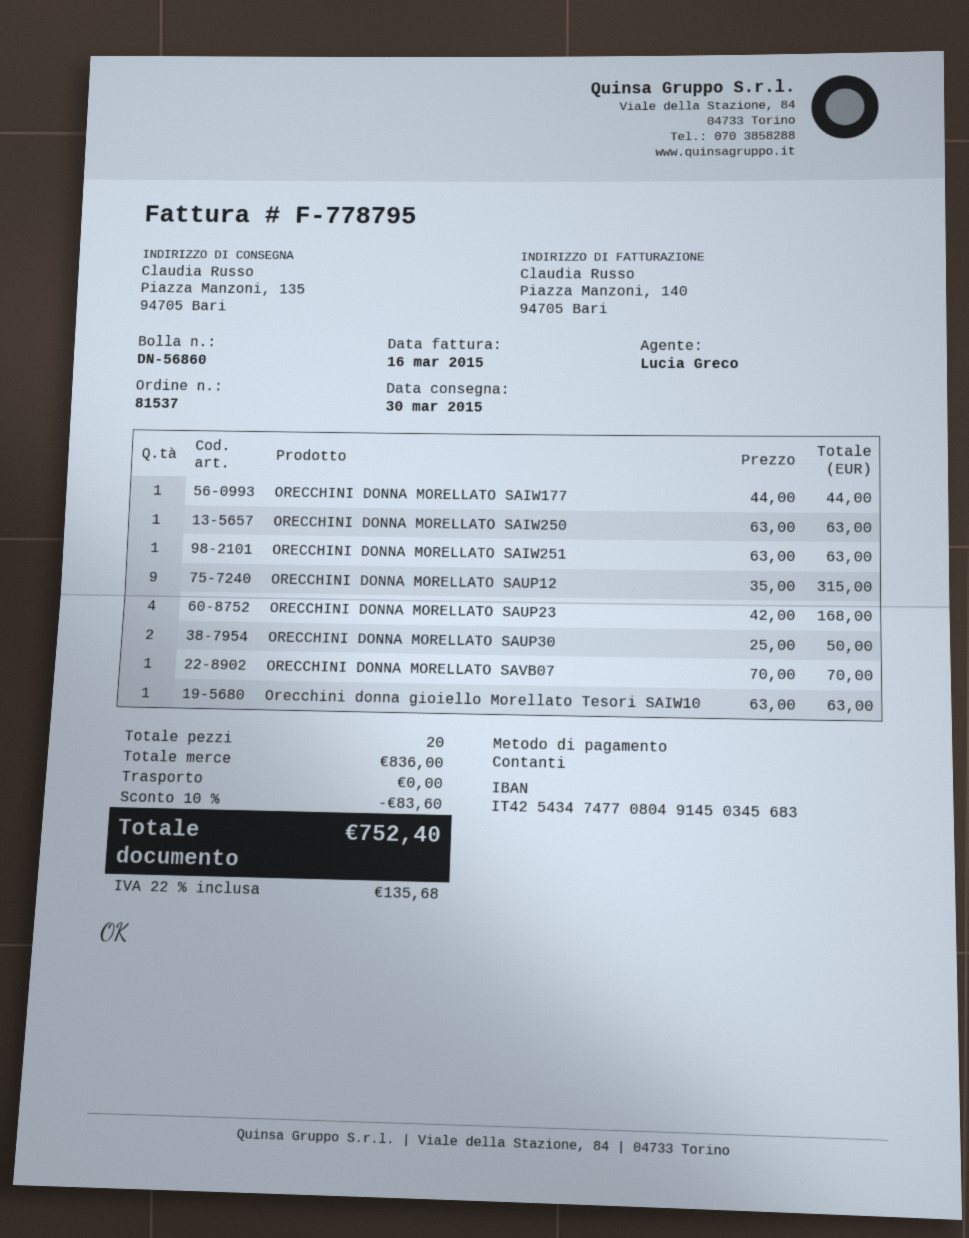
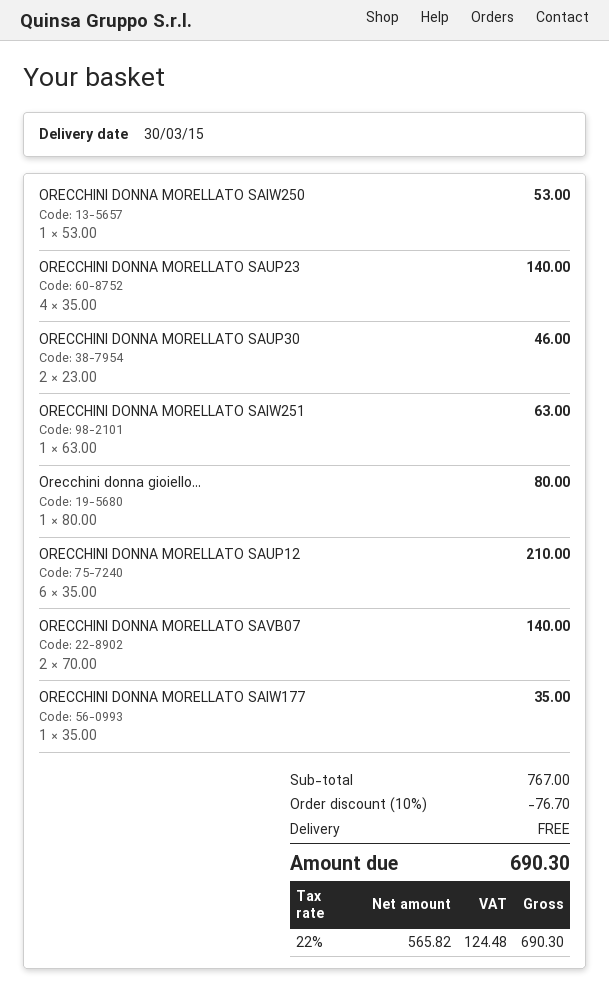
ORECCHINI DONNA MORELLATO SAIW177: 1 x 44.00 = 44.00 -> 1 x 35.00 = 35.00
ORECCHINI DONNA MORELLATO SAIW250: 1 x 63.00 = 63.00 -> 1 x 53.00 = 53.00
ORECCHINI DONNA MORELLATO SAUP12: 9 x 35.00 = 315.00 -> 6 x 35.00 = 210.00
ORECCHINI DONNA MORELLATO SAUP23: 4 x 42.00 = 168.00 -> 4 x 35.00 = 140.00
ORECCHINI DONNA MORELLATO SAUP30: 2 x 25.00 = 50.00 -> 2 x 23.00 = 46.00
ORECCHINI DONNA MORELLATO SAVB07: 1 x 70.00 = 70.00 -> 2 x 70.00 = 140.00
Orecchini donna gioiello Morellato Tesori SAIW10: 1 x 63.00 = 63.00 -> 1 x 80.00 = 80.00
subtotal: 836.00 -> 767.00
discount: 10% = 83.60 -> 10% = 76.70
tax: 22% = 135.68 -> 22% = 124.48
total: 752.40 -> 690.30

